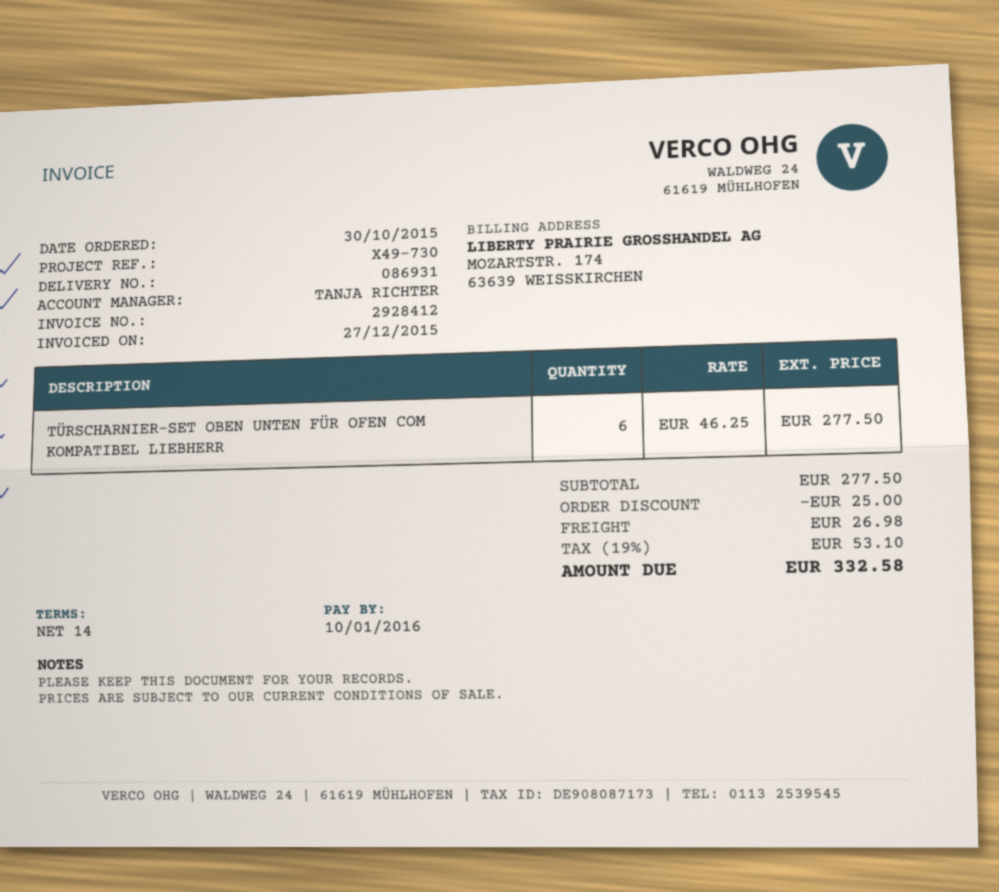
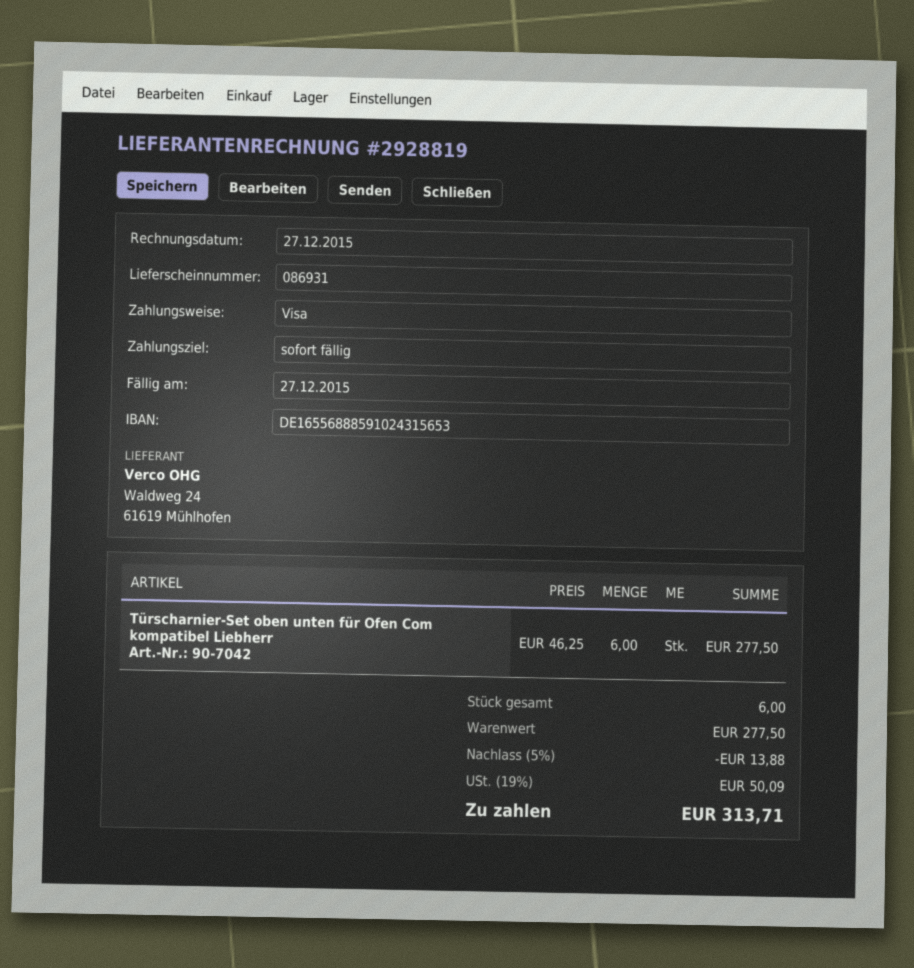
invoice number: 2928412 -> 2928819
payment terms: 14 days -> on receipt
due date: 2016-01-10 -> 2015-12-27
discount: 25.00 -> 13.88
shipping: 26.98 -> none
tax: 19% = 53.10 -> 19% = 50.09
total: 332.58 -> 313.71

